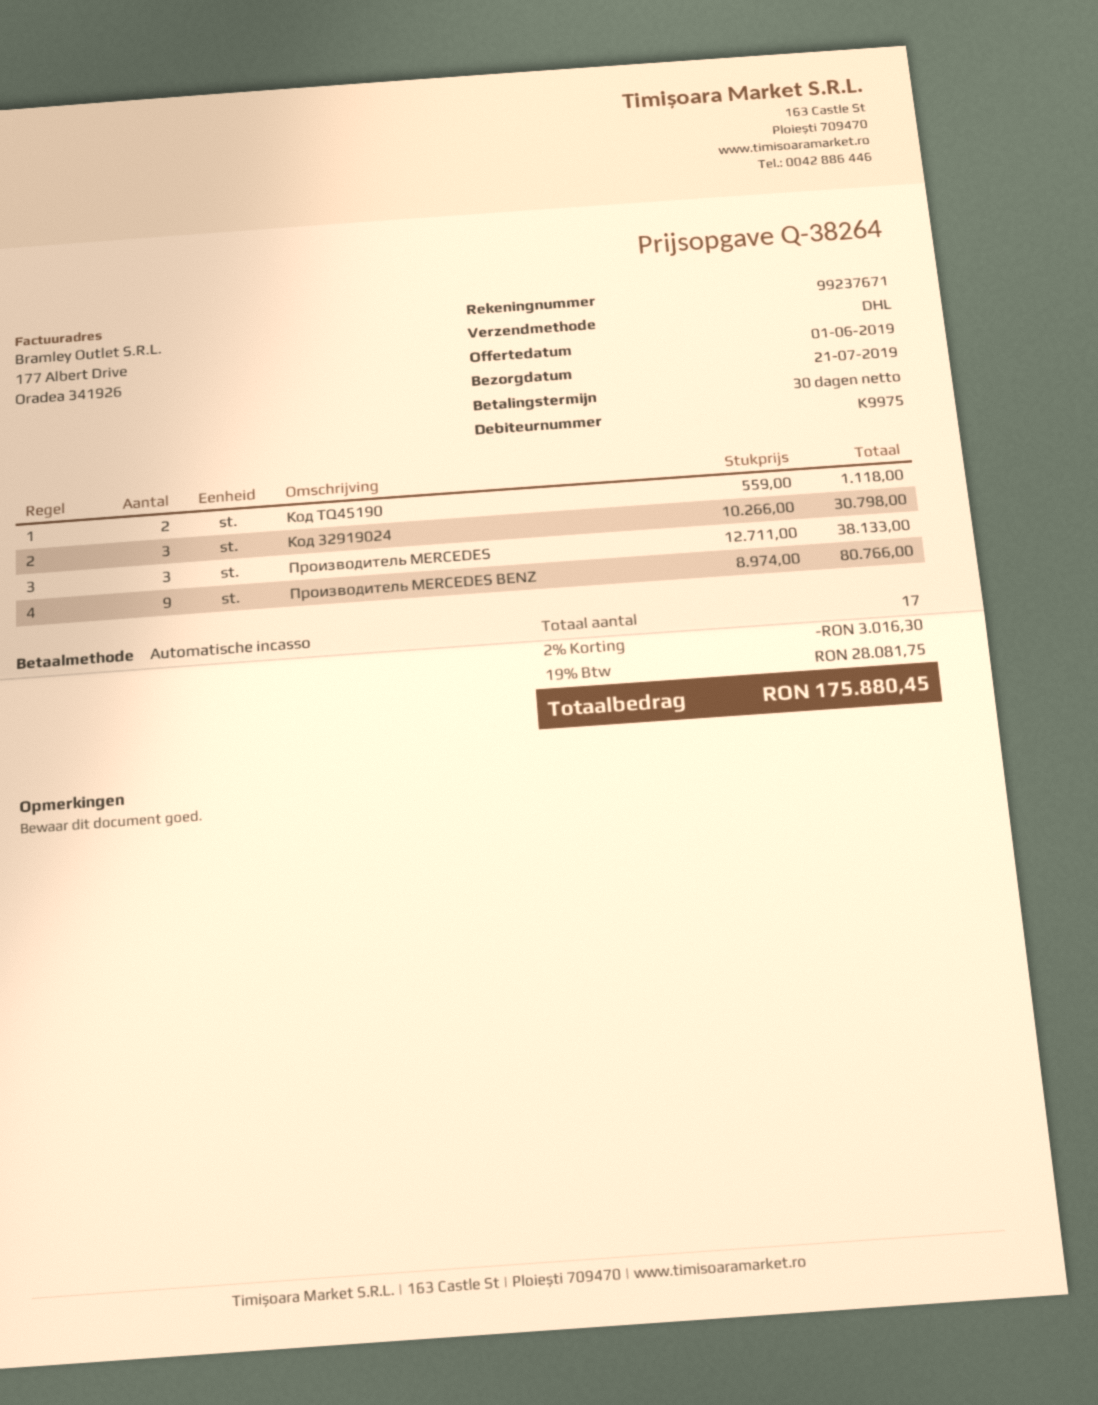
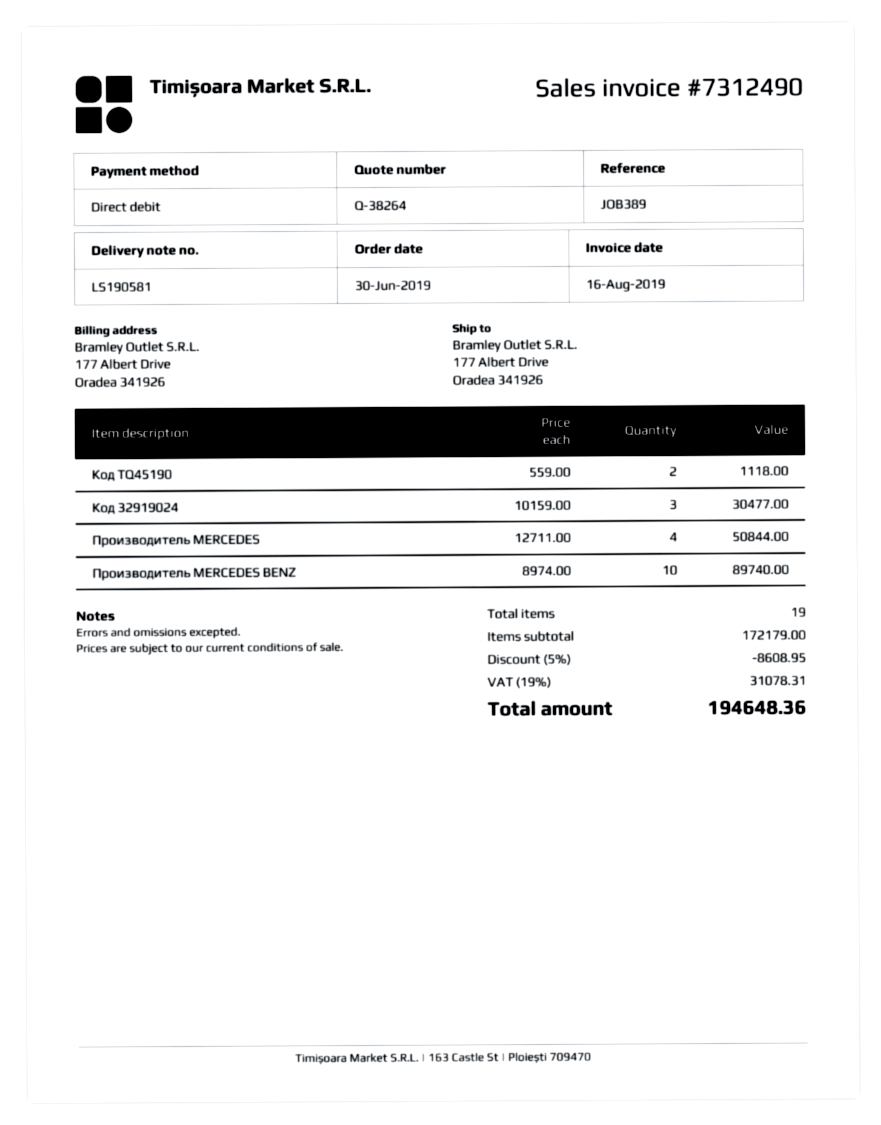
Код 32919024: 3 x 10266.00 = 30798.00 -> 3 x 10159.00 = 30477.00
Производитель MERCEDES: 3 x 12711.00 = 38133.00 -> 4 x 12711.00 = 50844.00
Производитель MERCEDES BENZ: 9 x 8974.00 = 80766.00 -> 10 x 8974.00 = 89740.00
total quantity: 17 -> 19
discount: 2% = 3016.30 -> 5% = 8608.95
tax: 19% = 28081.75 -> 19% = 31078.31
total: 175880.45 -> 194648.36

